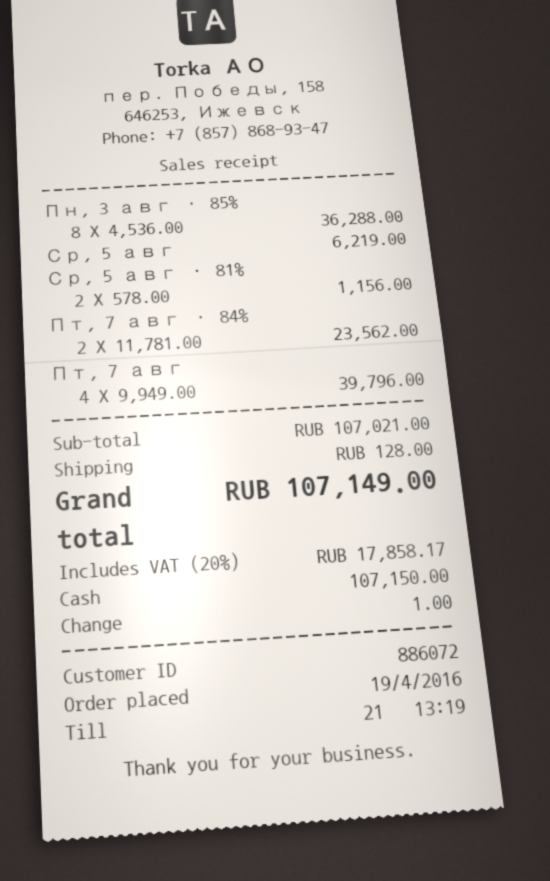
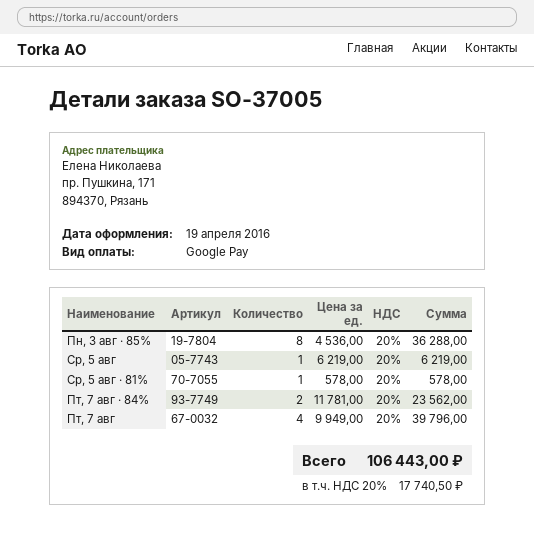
payment method: cash -> Google Pay
Ср, 5 авг · 81%: 2 x 578.00 = 1156.00 -> 1 x 578.00 = 578.00
shipping: 128.00 -> none
tax: 20% = 17858.17 -> 20% = 17740.50
total: 107149.00 -> 106443.00

